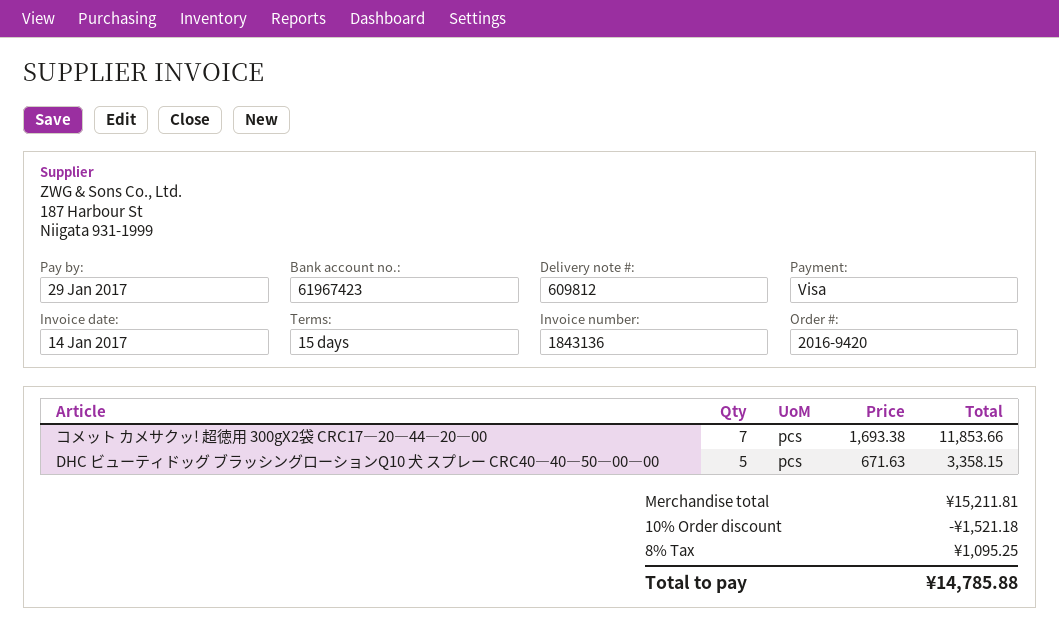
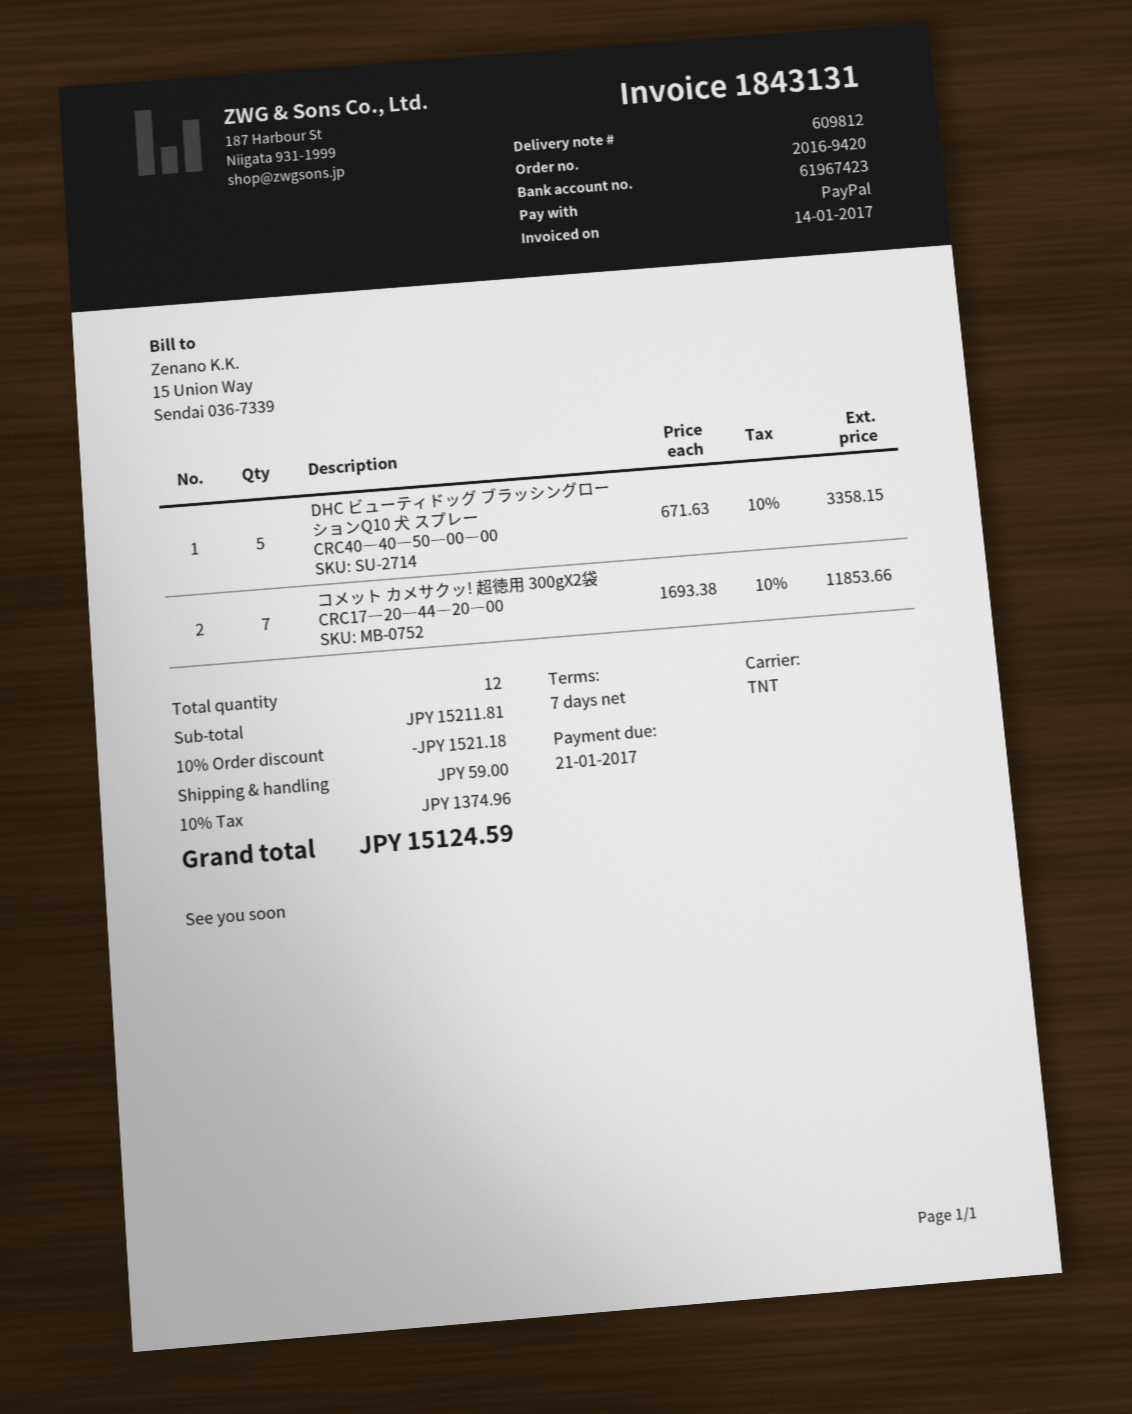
invoice number: 1843136 -> 1843131
payment terms: 15 days -> 7 days
due date: 2017-01-29 -> 2017-01-21
payment method: Visa -> PayPal
shipping: none -> 59.00
tax: 8% = 1095.25 -> 10% = 1374.96
total: 14785.88 -> 15124.59

